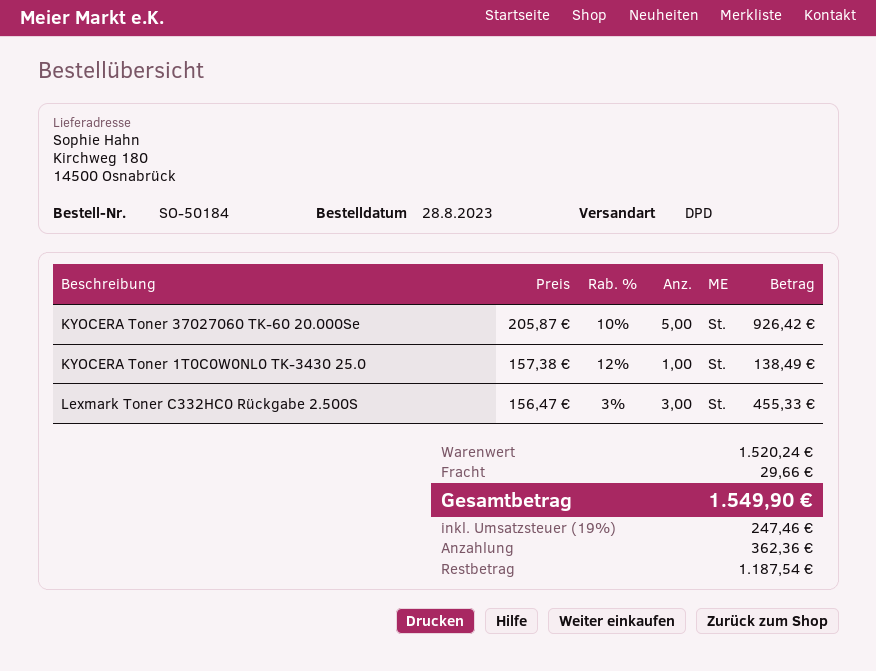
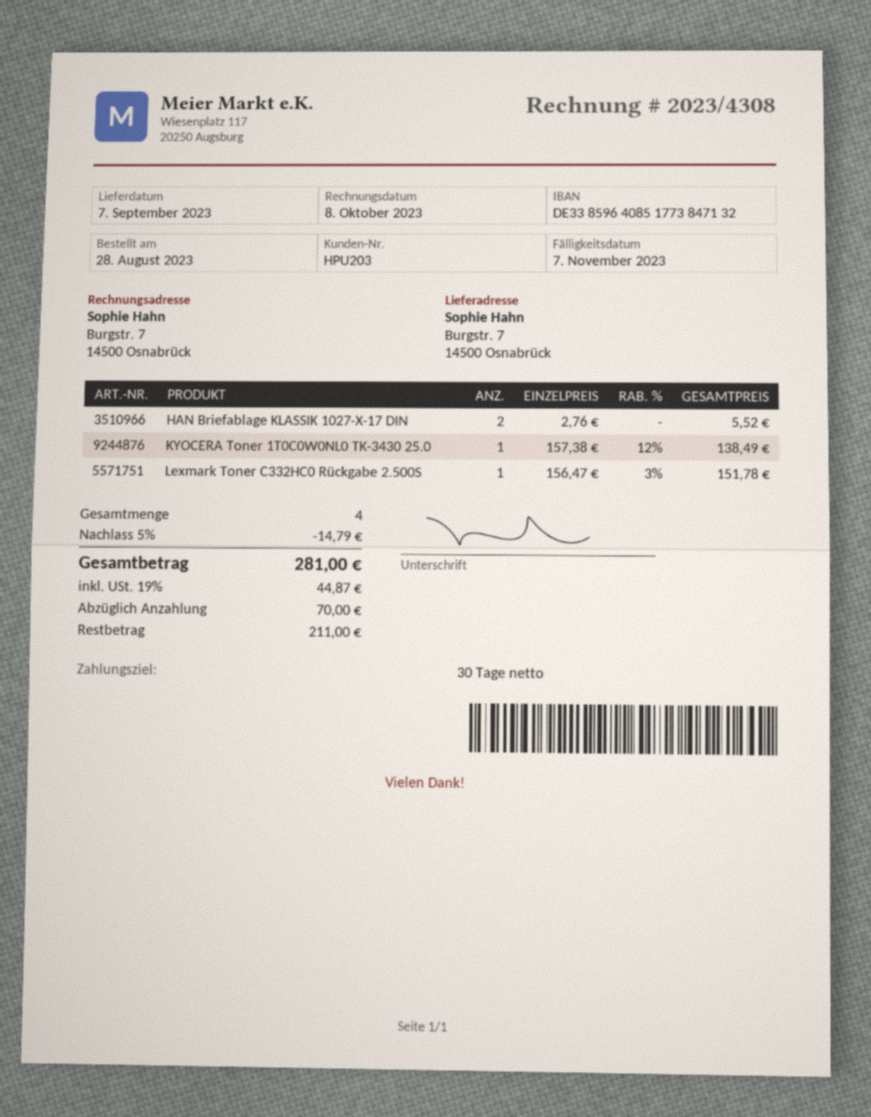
ship to: Kirchweg 180, 14500 Osnabrück -> Burgstr. 7, 14500 Osnabrück
KYOCERA Toner 37027060 TK-60 20.000Se: 5 x 205.87 - 10% = 926.42 -> none
Lexmark Toner C332HC0 Rückgabe 2.500S: 3 x 156.47 - 3% = 455.33 -> 1 x 156.47 - 3% = 151.78
HAN Briefablage KLASSIK 1027-X-17 DIN: none -> 2 x 2.76 = 5.52
discount: none -> 5% = 14.79
shipping: 29.66 -> none
tax: 19% = 247.46 -> 19% = 44.87
total: 1549.90 -> 281.00
deposit: 362.36 -> 70.00
balance: 1187.54 -> 211.00

